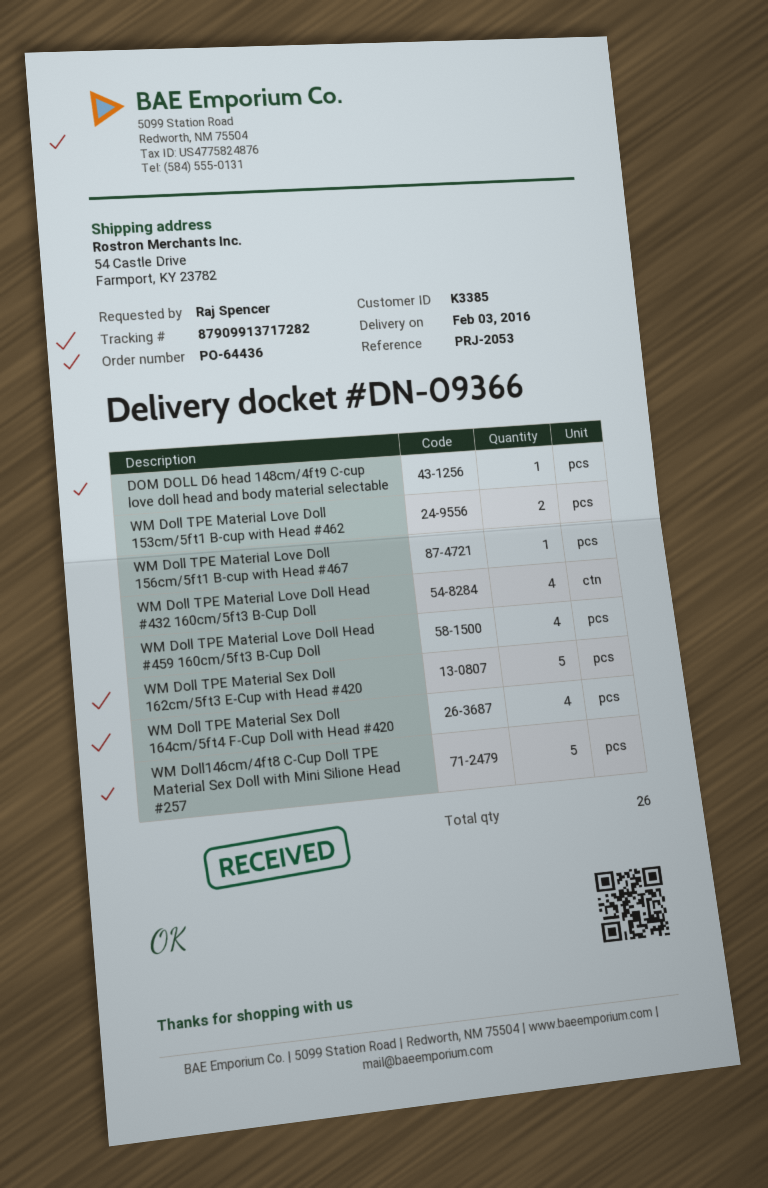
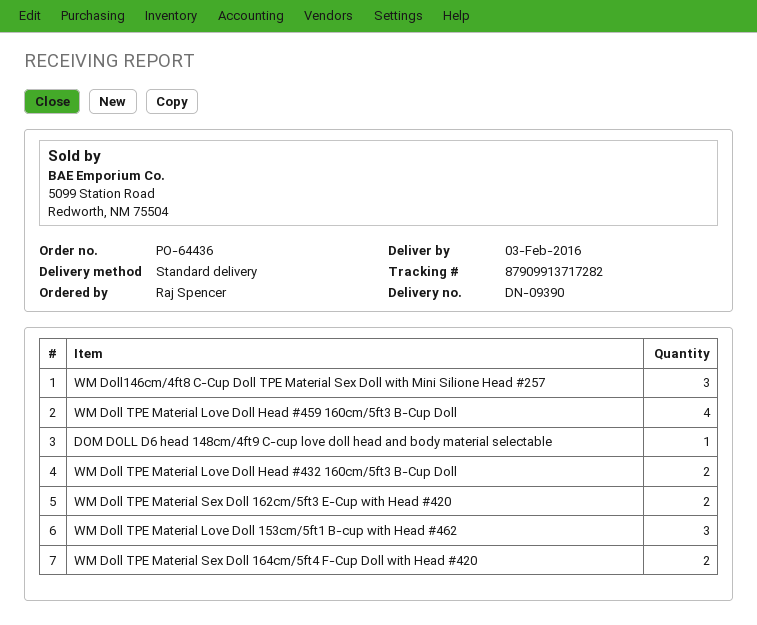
delivery note number: DN-09366 -> DN-09390
WM Doll TPE Material Love Doll 153cm/5ft1 B-cup with Head #462: 2 -> 3
WM Doll TPE Material Love Doll 156cm/5ft1 B-cup with Head #467: 1 -> none
WM Doll TPE Material Love Doll Head #432 160cm/5ft3 B-Cup Doll: 4 -> 2
WM Doll TPE Material Sex Doll 162cm/5ft3 E-Cup with Head #420: 5 -> 2
WM Doll TPE Material Sex Doll 164cm/5ft4 F-Cup Doll with Head #420: 4 -> 2
WM Doll146cm/4ft8 C-Cup Doll TPE Material Sex Doll with Mini Silione Head #257: 5 -> 3

